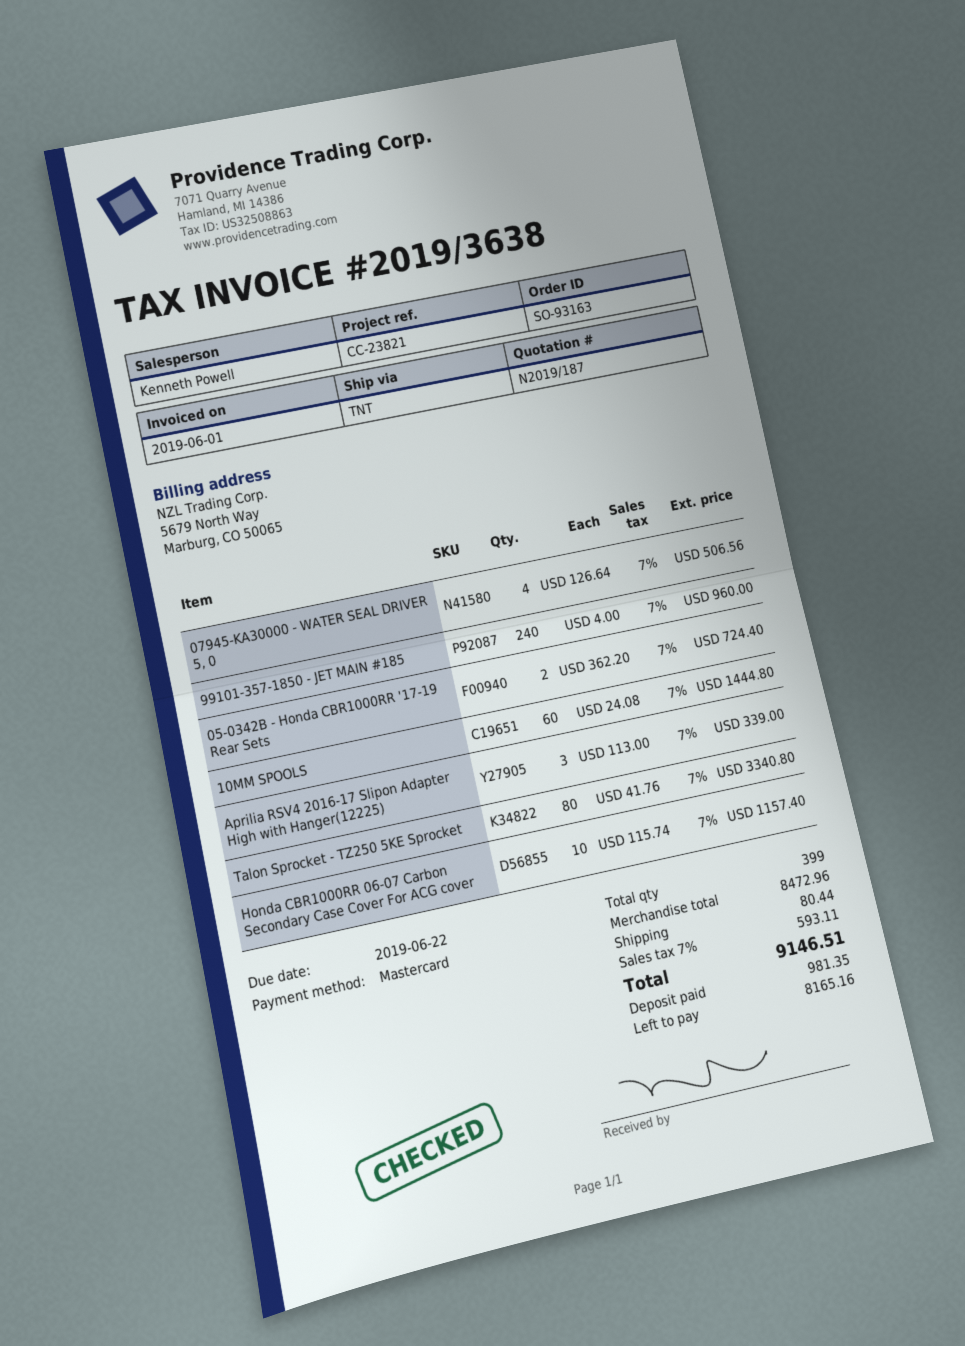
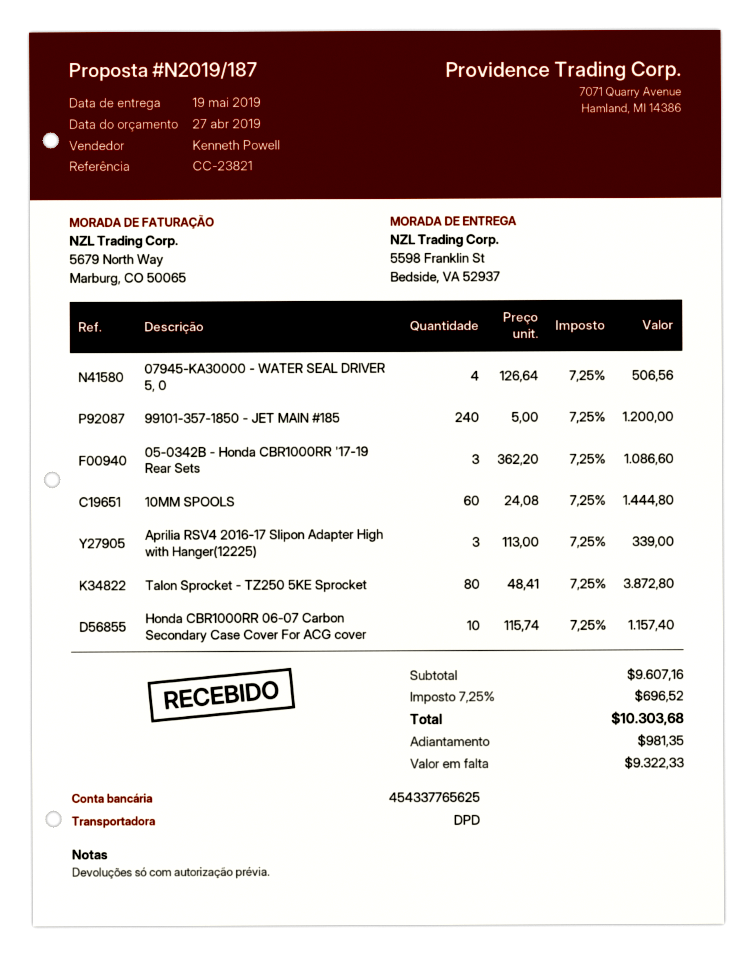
shipping method: TNT -> DPD
99101-357-1850 - JET MAIN #185: 240 x 4.00 = 960.00 -> 240 x 5.00 = 1200.00
05-0342B - Honda CBR1000RR '17-19 Rear Sets: 2 x 362.20 = 724.40 -> 3 x 362.20 = 1086.60
Talon Sprocket - TZ250 5KE Sprocket: 80 x 41.76 = 3340.80 -> 80 x 48.41 = 3872.80
subtotal: 8472.96 -> 9607.16
shipping: 80.44 -> none
tax: 7% = 593.11 -> 7.25% = 696.52
total: 9146.51 -> 10303.68
balance: 8165.16 -> 9322.33

